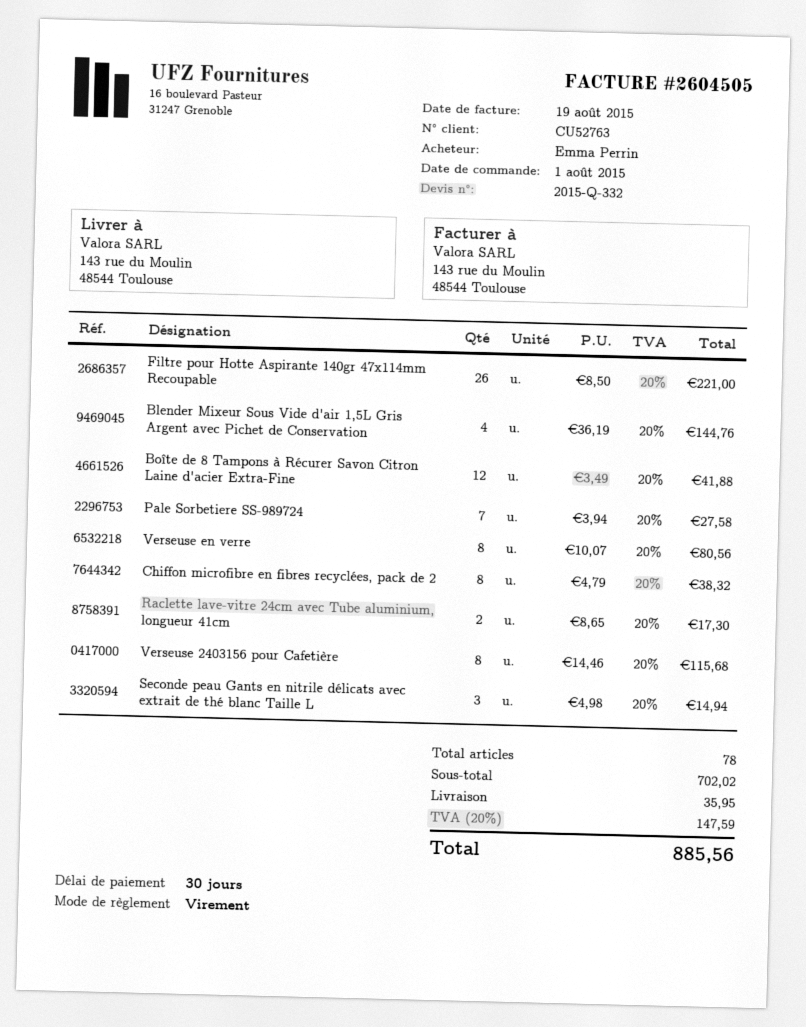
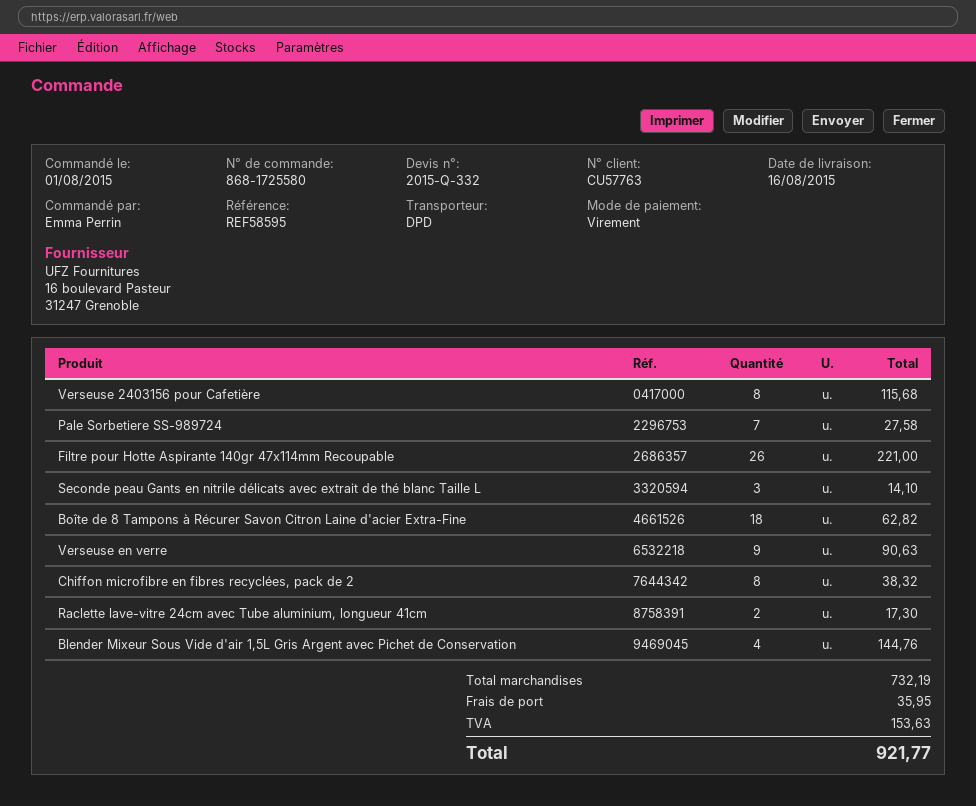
customer number: CU52763 -> CU57763
Boîte de 8 Tampons à Récurer Savon Citron Laine d'acier Extra-Fine: 12 for 41.88 -> 18 for 62.82
Verseuse en verre: 8 for 80.56 -> 9 for 90.63
Seconde peau Gants en nitrile délicats avec extrait de thé blanc Taille L: 3 for 14.94 -> 3 for 14.10
subtotal: 702.02 -> 732.19
tax: 147.59 -> 153.63
total: 885.56 -> 921.77

